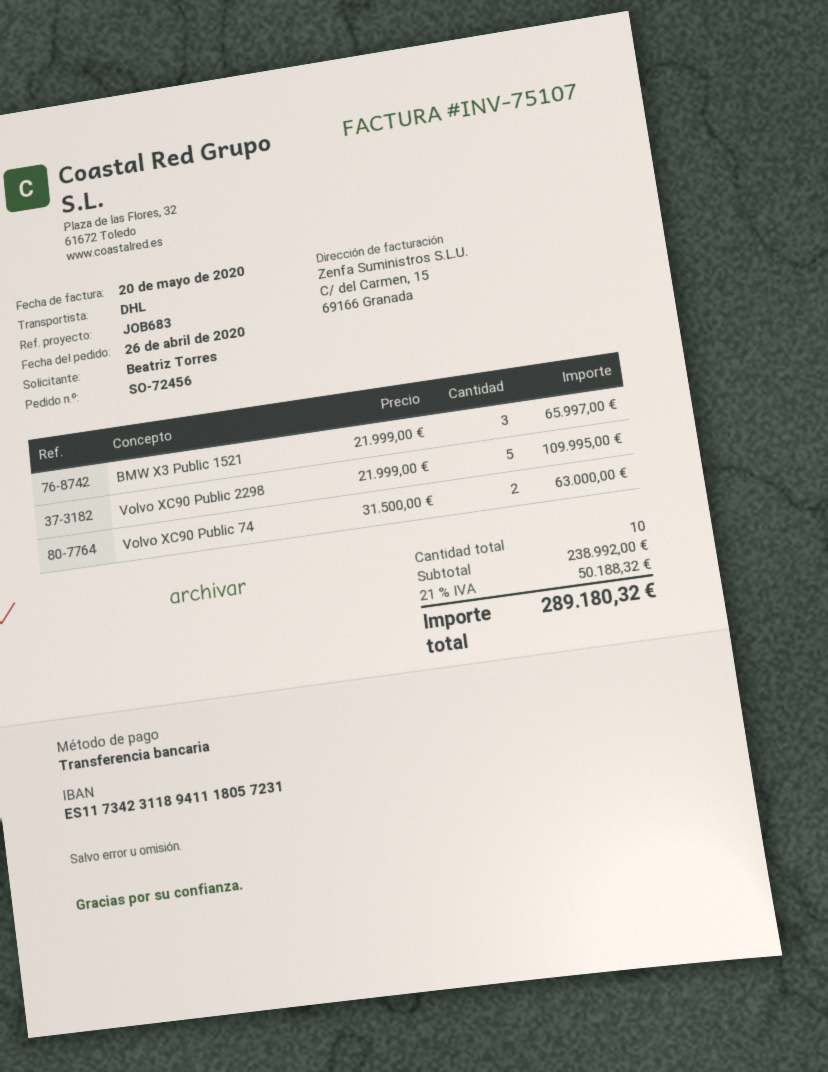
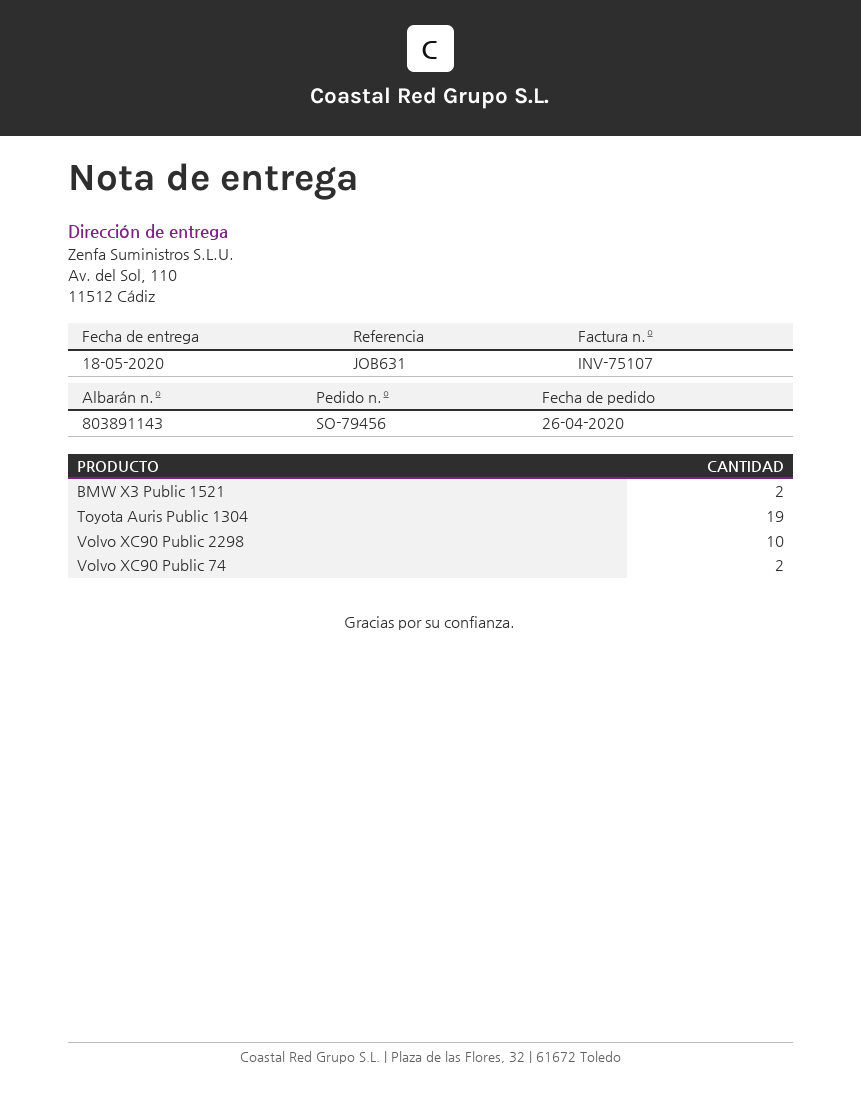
order number: SO-72456 -> SO-79456
reference: JOB683 -> JOB631
BMW X3 Public 1521: 3 -> 2
Volvo XC90 Public 2298: 5 -> 10
Toyota Auris Public 1304: none -> 19

